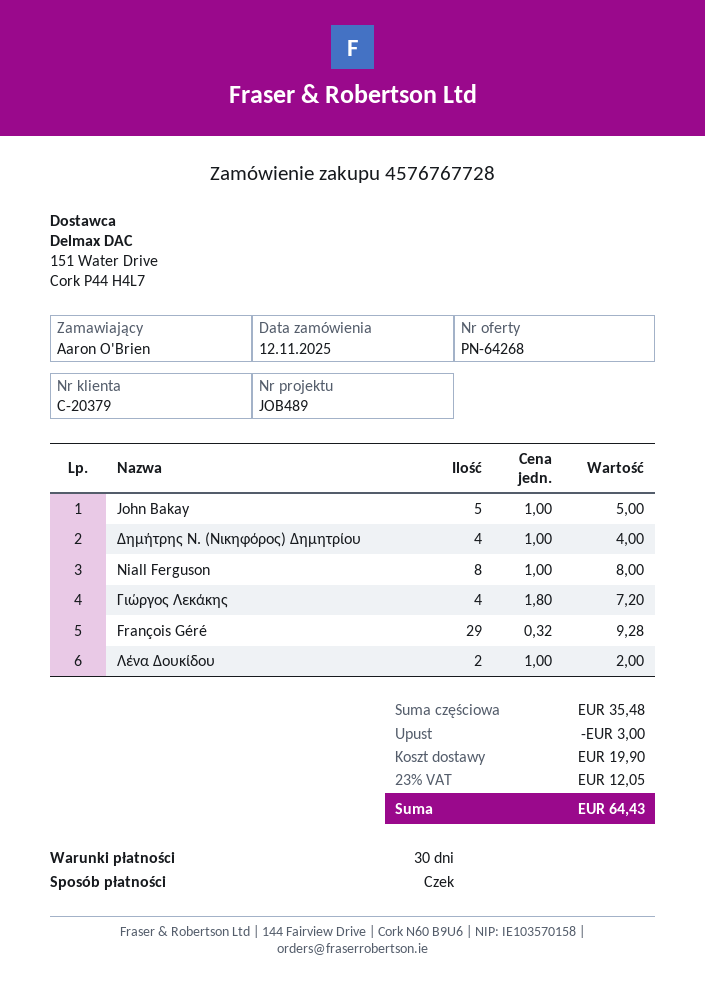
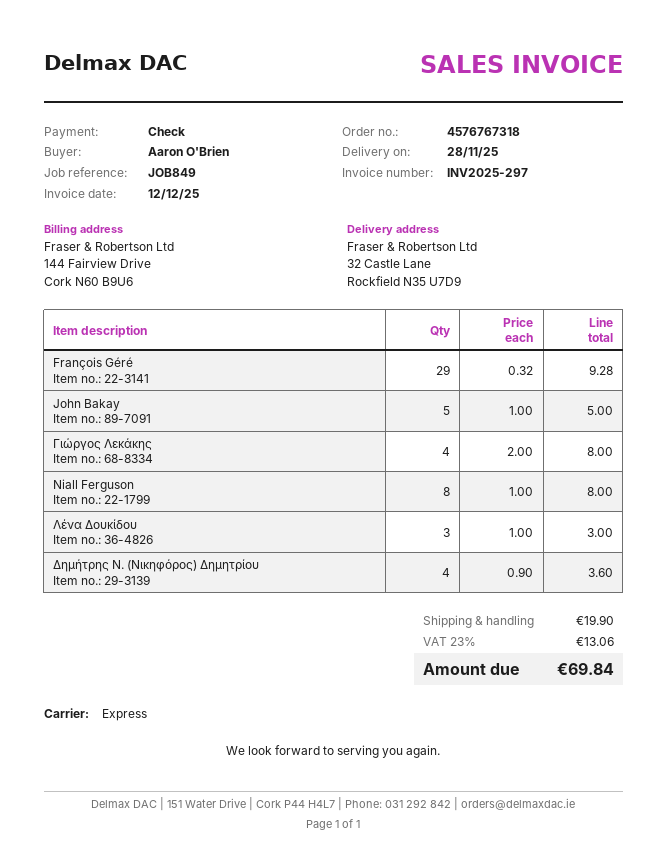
order number: 4576767728 -> 4576767318
reference: JOB489 -> JOB849
Δημήτρης Ν. (Νικηφόρος) Δημητρίου: 4 x 1.00 = 4.00 -> 4 x 0.90 = 3.60
Γιώργος Λεκάκης: 4 x 1.80 = 7.20 -> 4 x 2.00 = 8.00
Λένα Δουκίδου: 2 x 1.00 = 2.00 -> 3 x 1.00 = 3.00
discount: 3.00 -> none
tax: 23% = 12.05 -> 23% = 13.06
total: 64.43 -> 69.84

